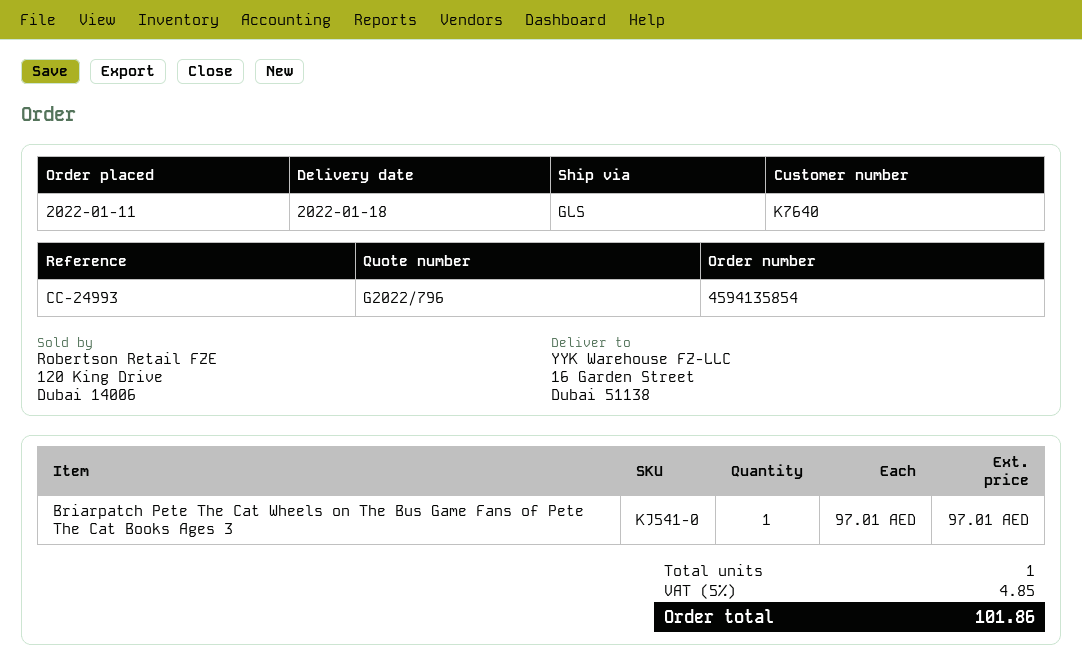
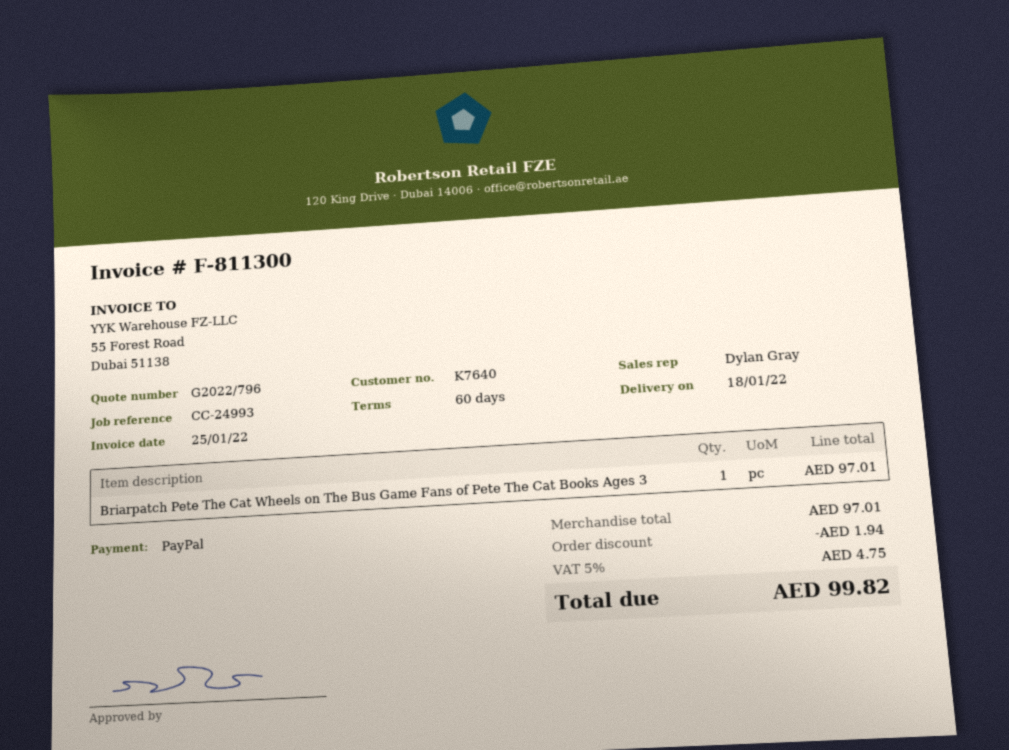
discount: none -> 1.94
tax: 5% = 4.85 -> 5% = 4.75
total: 101.86 -> 99.82

